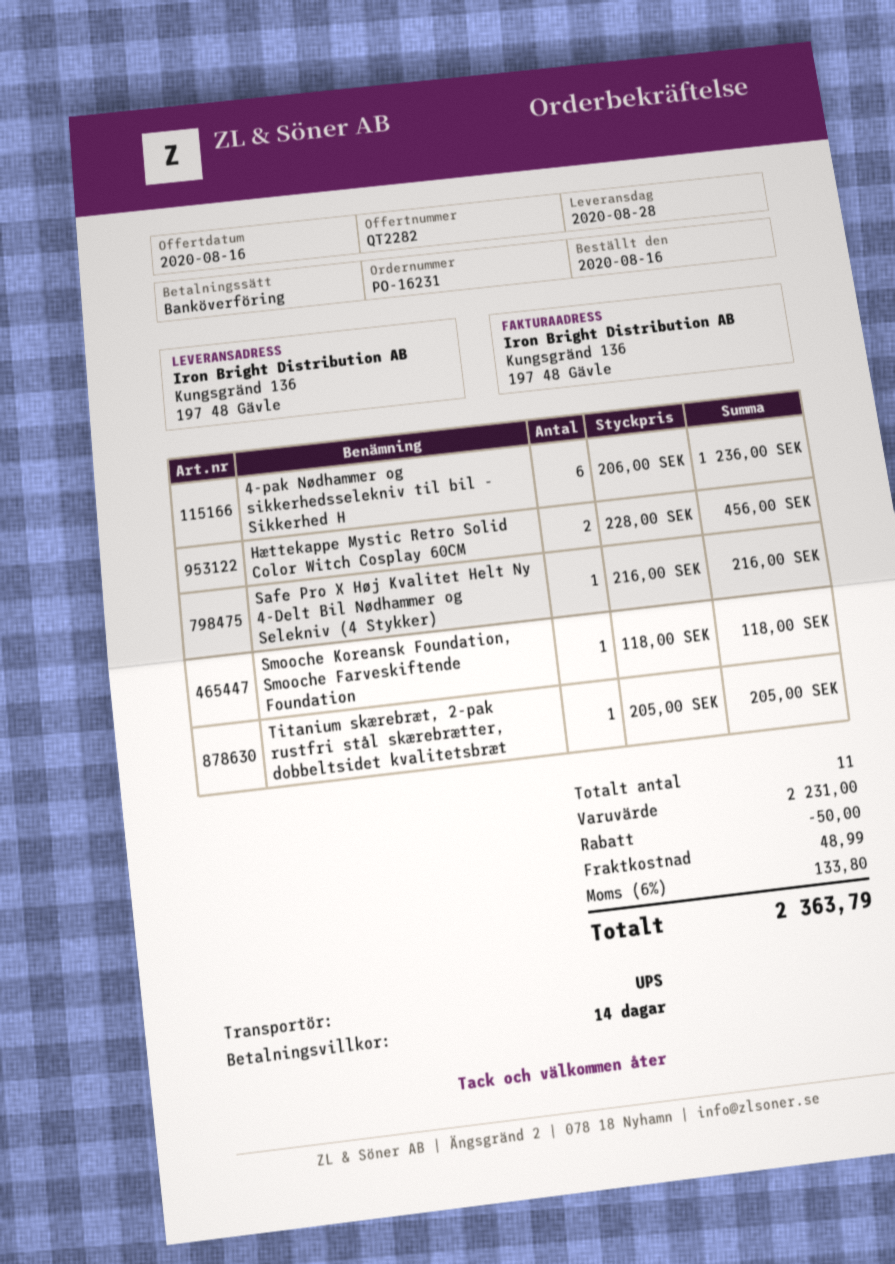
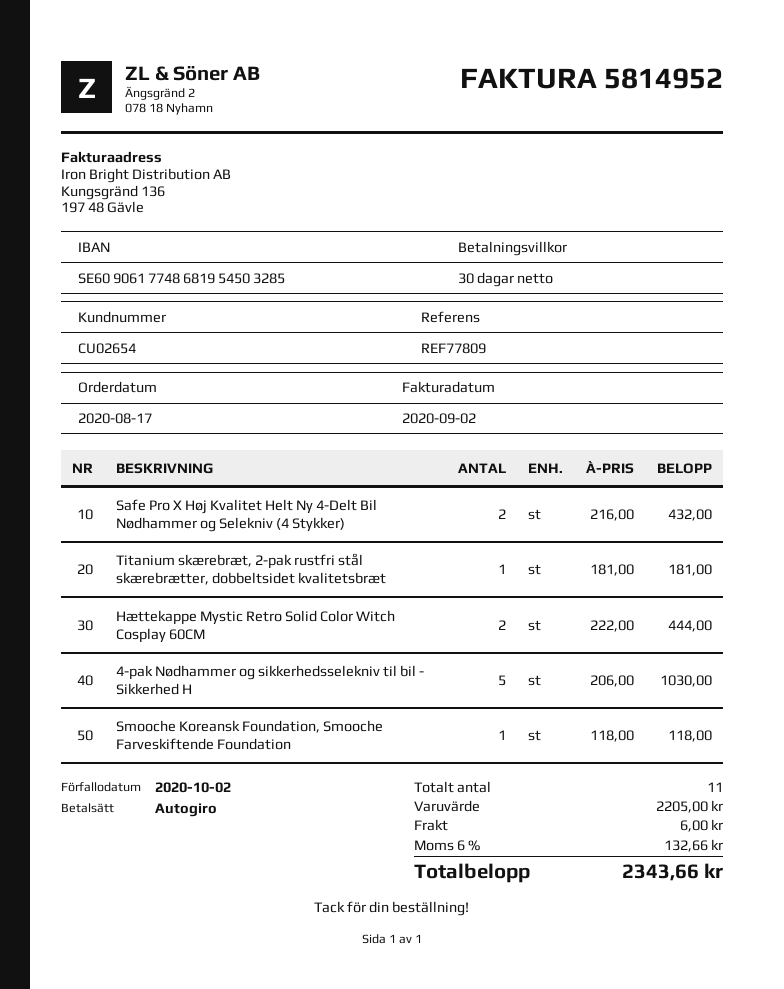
order date: 2020-08-16 -> 2020-08-17
payment terms: 14 days -> 30 days
payment method: bank transfer -> direct debit
4-pak Nødhammer og sikkerhedsselekniv til bil - Sikkerhed H: 6 x 206.00 = 1236.00 -> 5 x 206.00 = 1030.00
Hættekappe Mystic Retro Solid Color Witch Cosplay 60CM: 2 x 228.00 = 456.00 -> 2 x 222.00 = 444.00
Safe Pro X Høj Kvalitet Helt Ny 4-Delt Bil Nødhammer og Selekniv (4 Stykker): 1 x 216.00 = 216.00 -> 2 x 216.00 = 432.00
Titanium skærebræt, 2-pak rustfri stål skærebrætter, dobbeltsidet kvalitetsbræt: 1 x 205.00 = 205.00 -> 1 x 181.00 = 181.00
subtotal: 2231.00 -> 2205.00
discount: 50.00 -> none
shipping: 48.99 -> 6.00
tax: 6% = 133.80 -> 6% = 132.66
total: 2363.79 -> 2343.66

